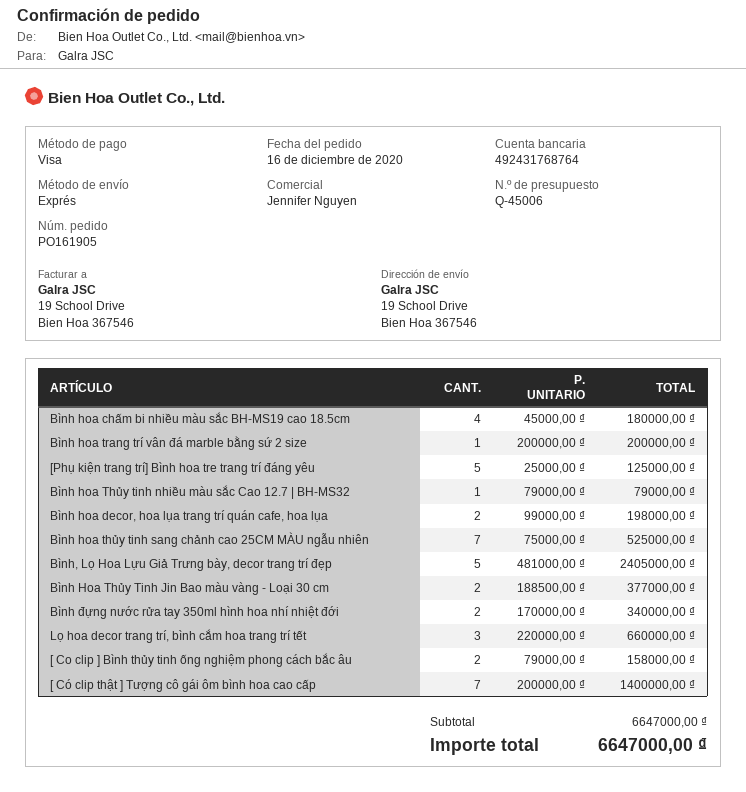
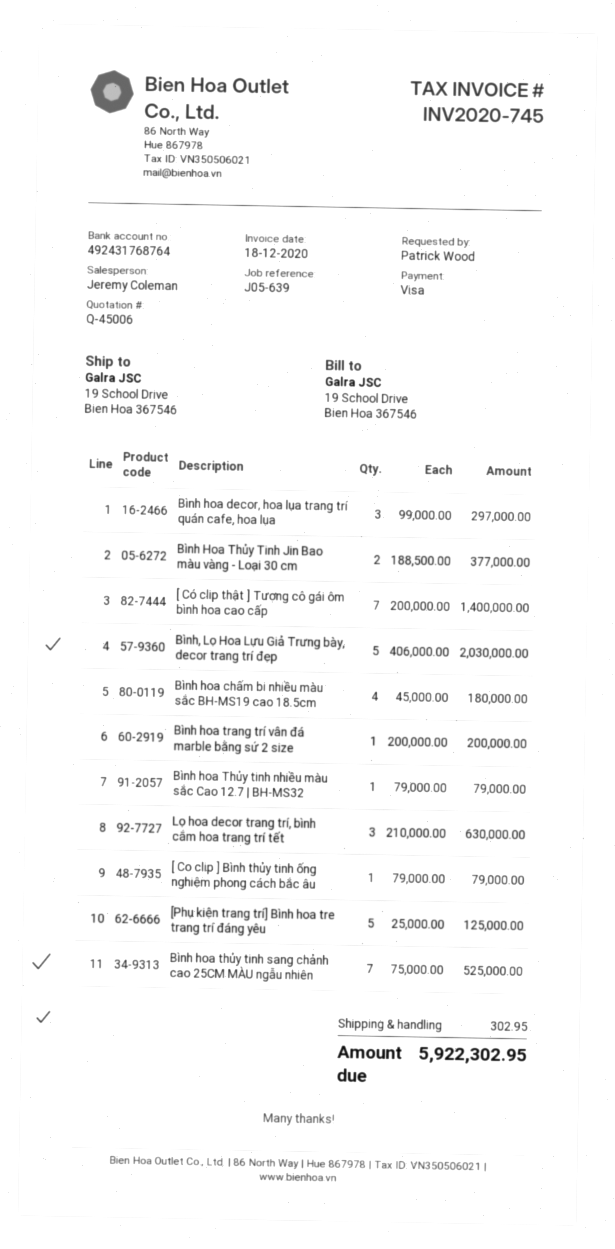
sales rep: Jennifer Nguyen -> Jeremy Coleman
Bình hoa decor, hoa lụa trang trí quán cafe, hoa lụa: 2 x 99000.00 = 198000.00 -> 3 x 99000.00 = 297000.00
Bình, Lọ Hoa Lựu Giả Trưng bày, decor trang trí đẹp: 5 x 481000.00 = 2405000.00 -> 5 x 406000.00 = 2030000.00
Bình đựng nước rửa tay 350ml hình hoa nhí nhiệt đới: 2 x 170000.00 = 340000.00 -> none
Lọ hoa decor trang trí, bình cắm hoa trang trí tết: 3 x 220000.00 = 660000.00 -> 3 x 210000.00 = 630000.00
[ Co clip ] Bình thủy tinh ống nghiệm phong cách bắc âu: 2 x 79000.00 = 158000.00 -> 1 x 79000.00 = 79000.00
shipping: none -> 302.95
total: 6647000.00 -> 5922302.95

